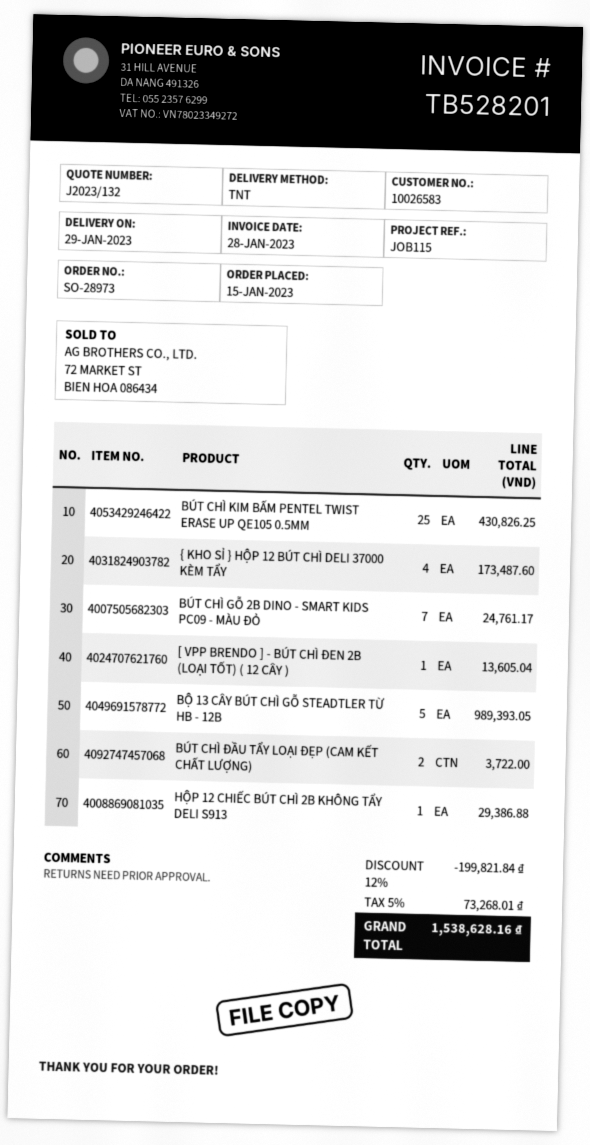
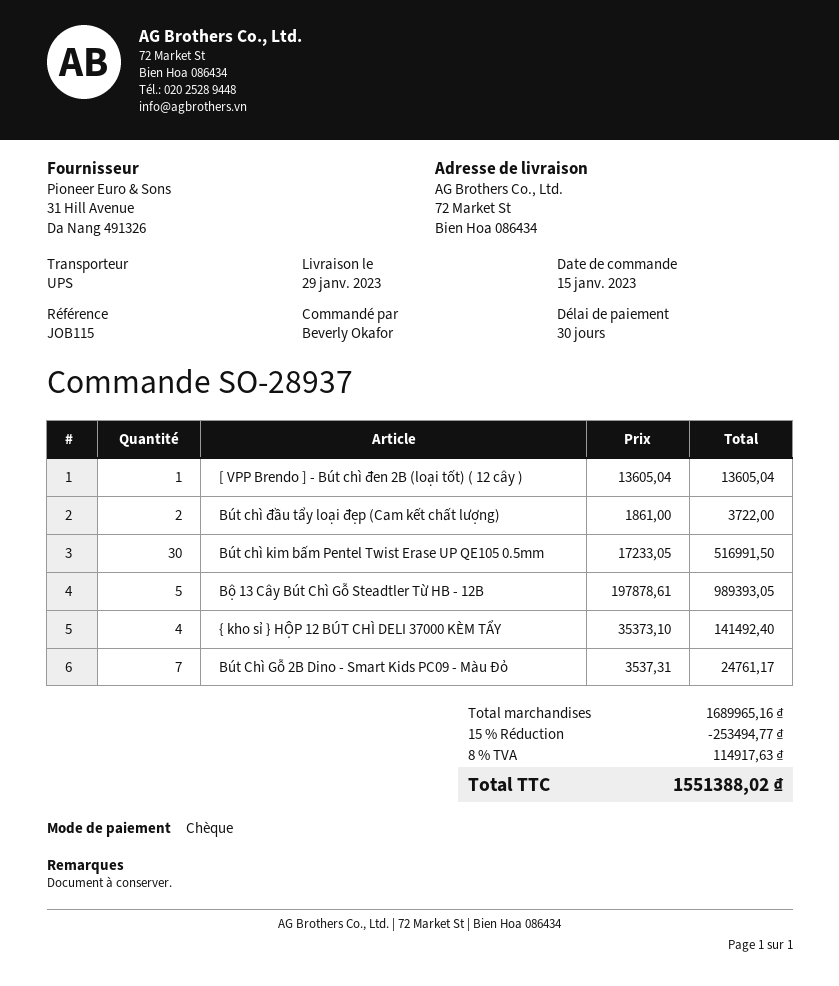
order number: SO-28973 -> SO-28937
shipping method: TNT -> UPS
BÚT CHÌ KIM BẤM PENTEL TWIST ERASE UP QE105 0.5MM: 25 for 430826.25 -> 30 for 516991.50
{ KHO SỈ } HỘP 12 BÚT CHÌ DELI 37000 KÈM TẨY: 4 for 173487.60 -> 4 for 141492.40
HỘP 12 CHIẾC BÚT CHÌ 2B KHÔNG TẨY DELI S913: 1 for 29386.88 -> none
discount: 12% = 199821.84 -> 15% = 253494.77
tax: 5% = 73268.01 -> 8% = 114917.63
total: 1538628.16 -> 1551388.02

